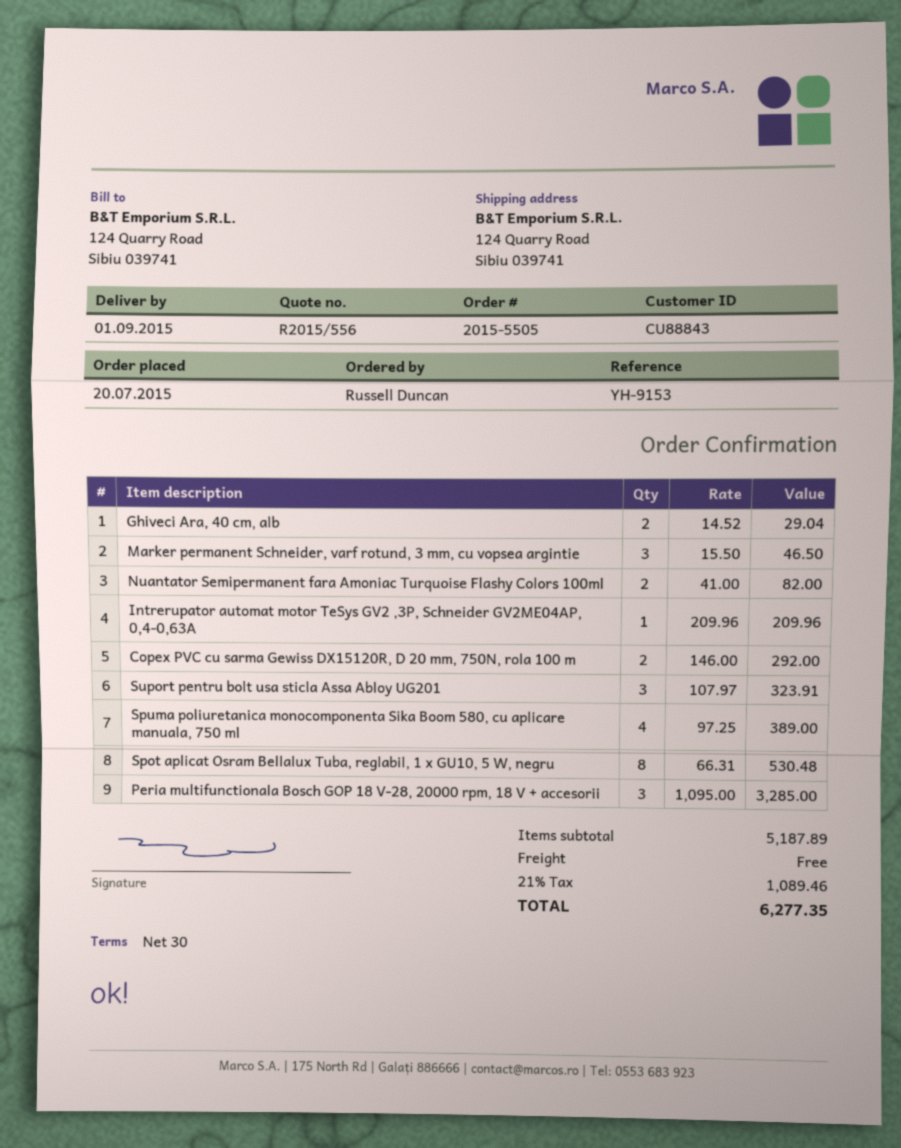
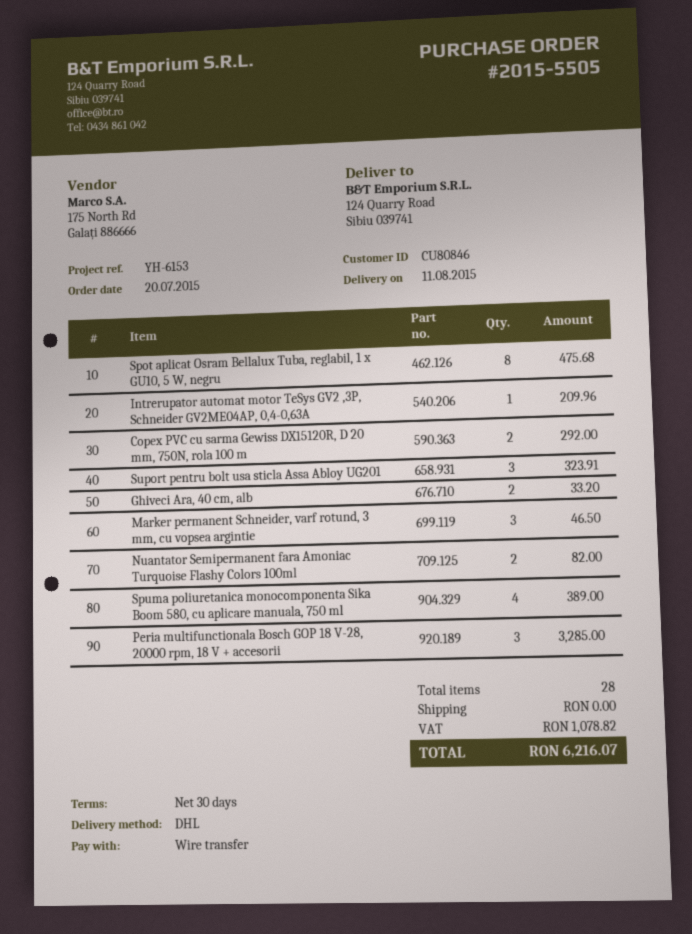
delivery date: 2015-09-01 -> 2015-08-11
customer number: CU88843 -> CU80846
reference: YH-9153 -> YH-6153
Ghiveci Ara, 40 cm, alb: 2 for 29.04 -> 2 for 33.20
Spot aplicat Osram Bellalux Tuba, reglabil, 1 x GU10, 5 W, negru: 8 for 530.48 -> 8 for 475.68
tax: 1089.46 -> 1078.82
total: 6277.35 -> 6216.07

